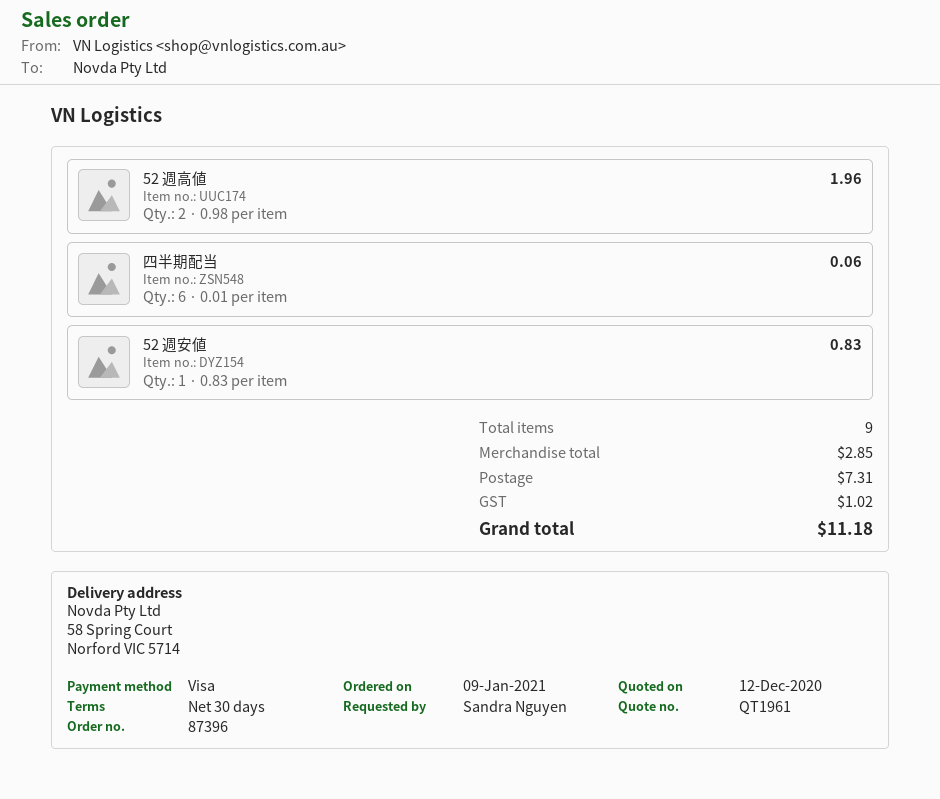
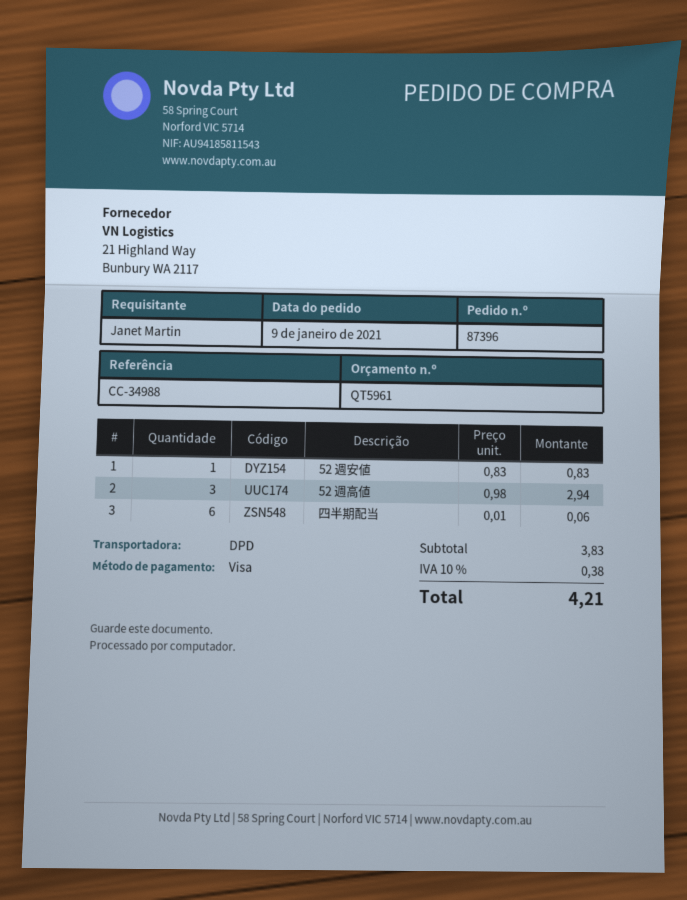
quote number: QT1961 -> QT5961
ordered by: Sandra Nguyen -> Janet Martin
52 週高値: 2 x 0.98 = 1.96 -> 3 x 0.98 = 2.94
subtotal: 2.85 -> 3.83
shipping: 7.31 -> none
tax: 1.02 -> 0.38
total: 11.18 -> 4.21

